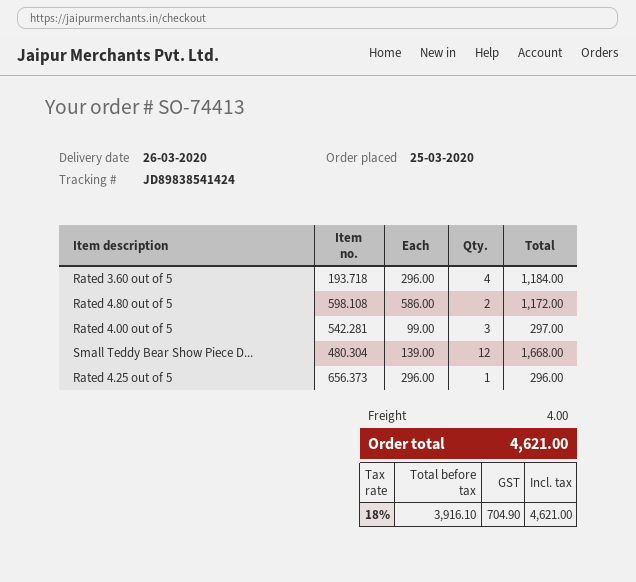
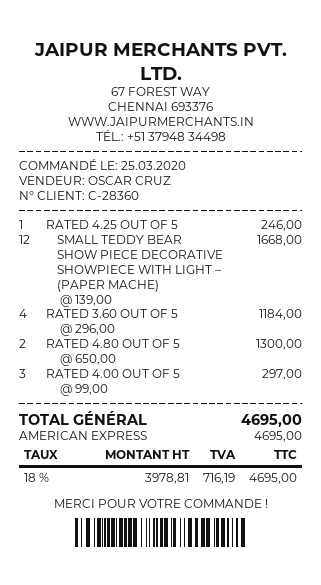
Rated 4.80 out of 5: 2 x 586.00 = 1172.00 -> 2 x 650.00 = 1300.00
Rated 4.25 out of 5: 1 x 296.00 = 296.00 -> 1 x 246.00 = 246.00
shipping: 4.00 -> none
net: 3916.10 -> 3978.81
tax: 18% = 704.90 -> 18% = 716.19
total: 4621.00 -> 4695.00

